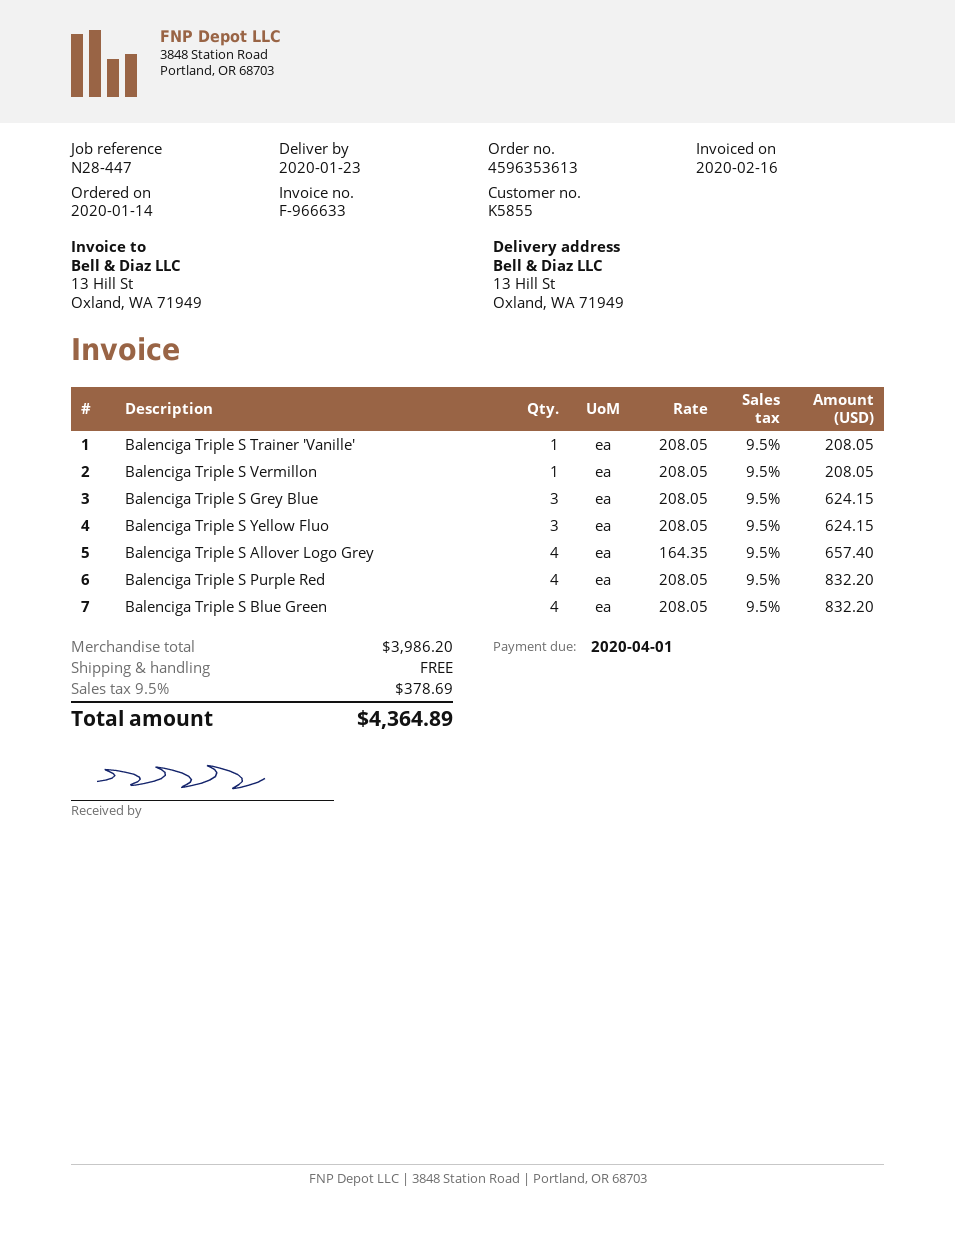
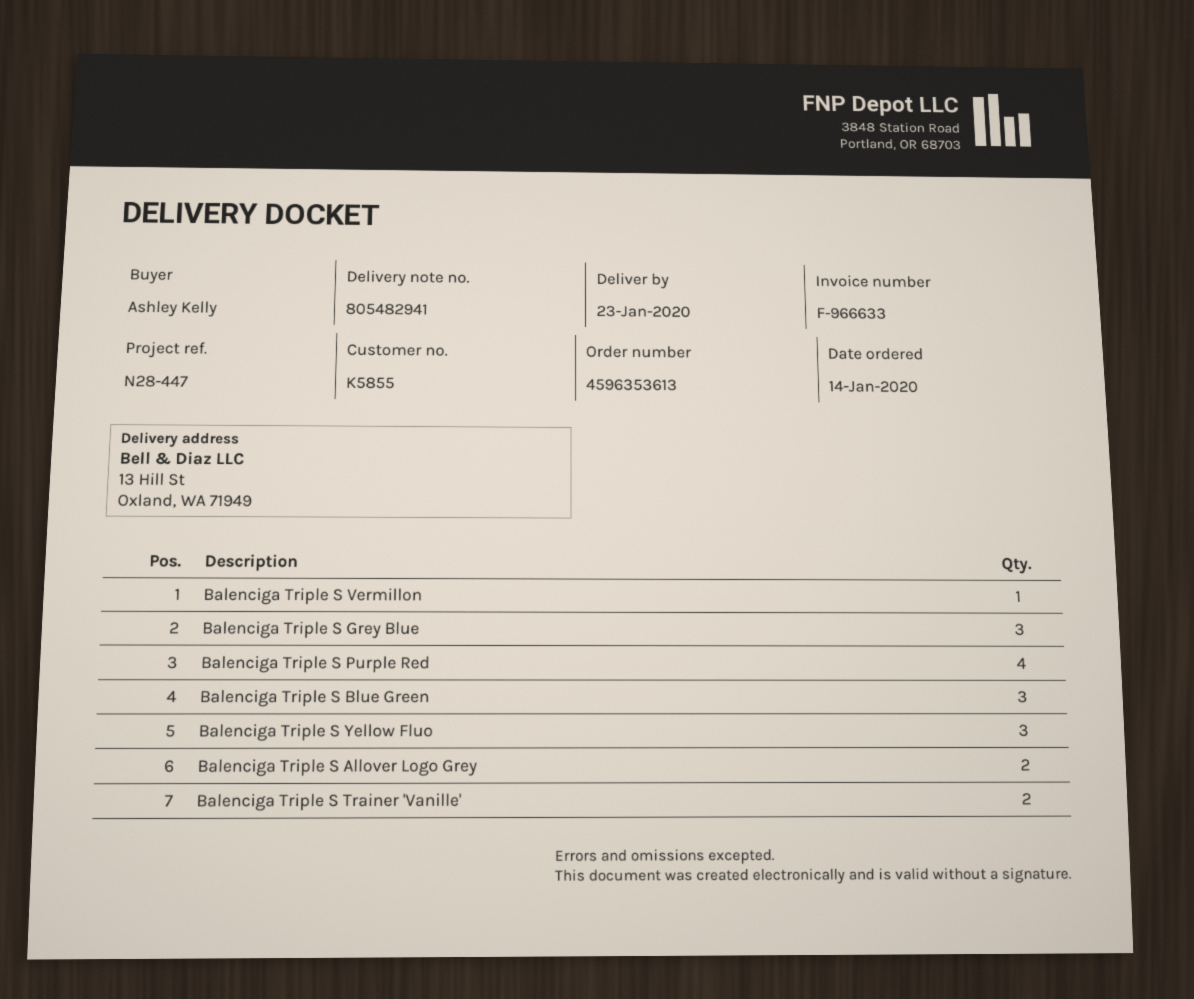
Balenciga Triple S Trainer 'Vanille': 1 -> 2
Balenciga Triple S Allover Logo Grey: 4 -> 2
Balenciga Triple S Blue Green: 4 -> 3

